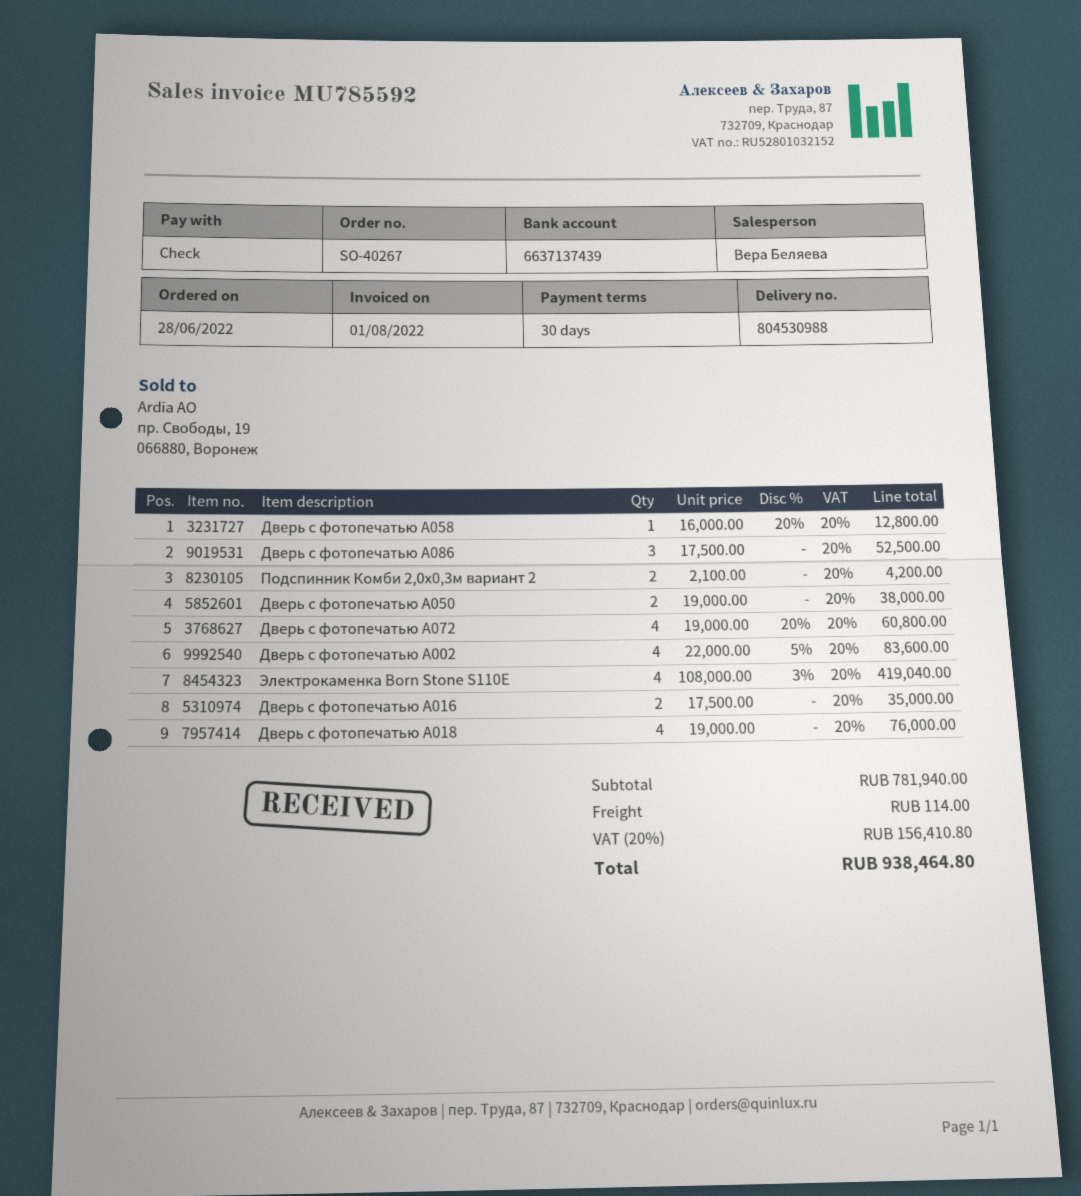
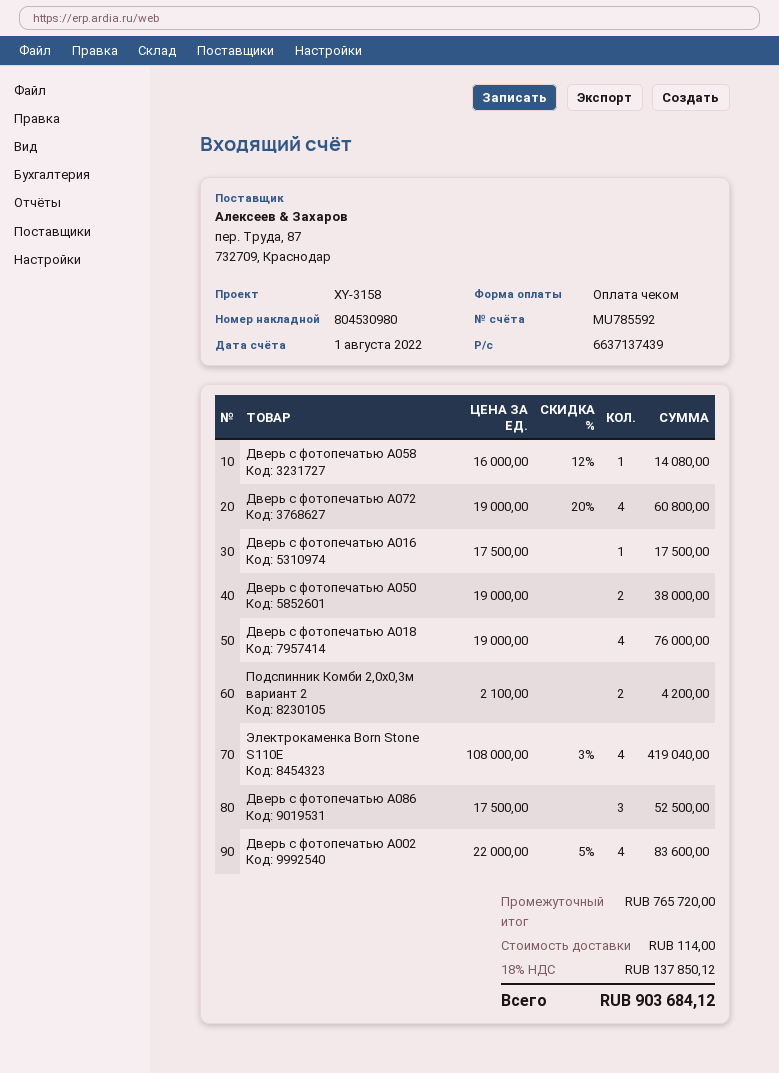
delivery note number: 804530988 -> 804530980
Дверь с фотопечатью A058: 1 x 16000.00 - 20% = 12800.00 -> 1 x 16000.00 - 12% = 14080.00
Дверь с фотопечатью A016: 2 x 17500.00 = 35000.00 -> 1 x 17500.00 = 17500.00
subtotal: 781940.00 -> 765720.00
tax: 20% = 156410.80 -> 18% = 137850.12
total: 938464.80 -> 903684.12

